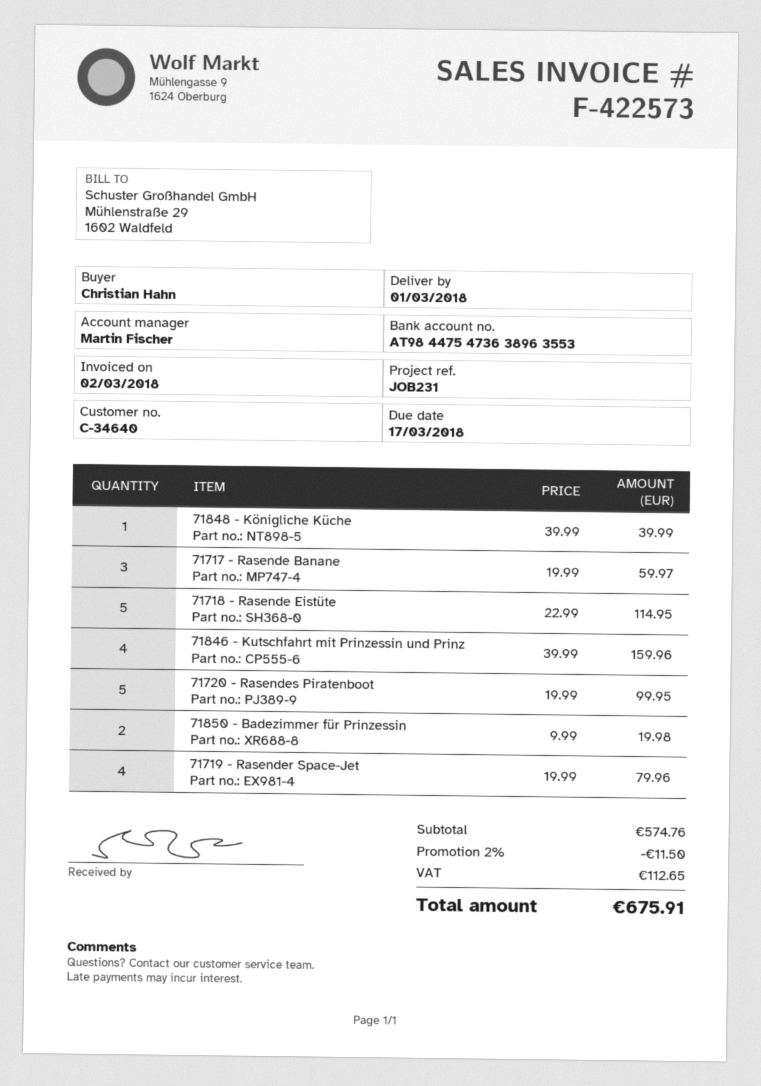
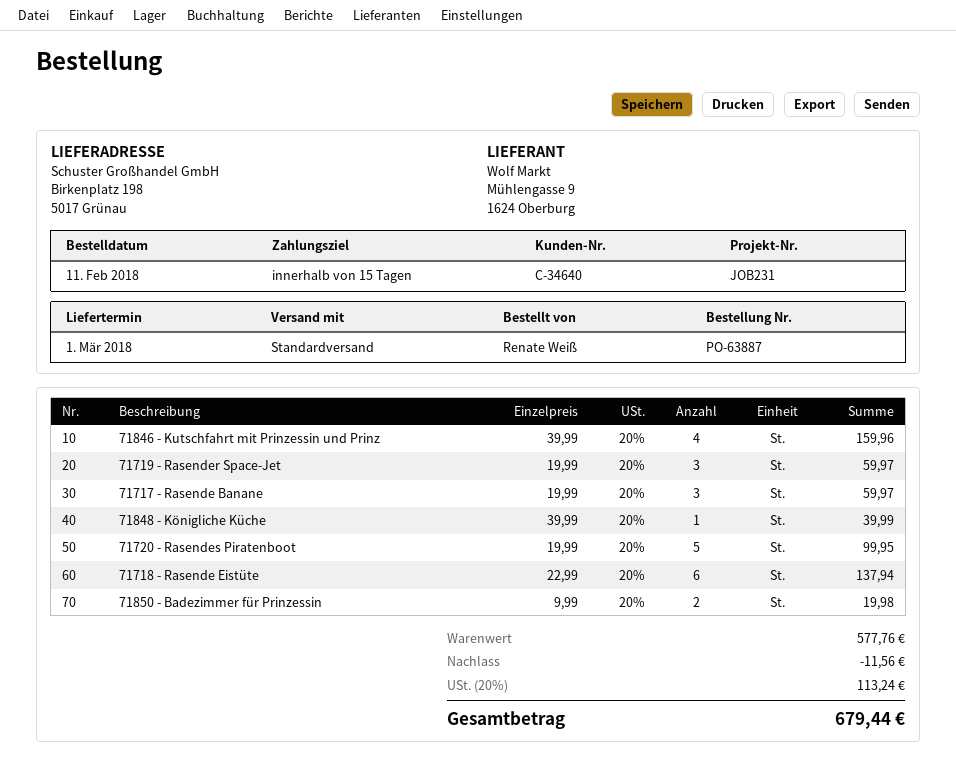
ordered by: Christian Hahn -> Renate Weiß
71718 - Rasende Eistüte: 5 x 22.99 = 114.95 -> 6 x 22.99 = 137.94
71719 - Rasender Space-Jet: 4 x 19.99 = 79.96 -> 3 x 19.99 = 59.97
subtotal: 574.76 -> 577.76
discount: 11.50 -> 11.56
tax: 112.65 -> 113.24
total: 675.91 -> 679.44

